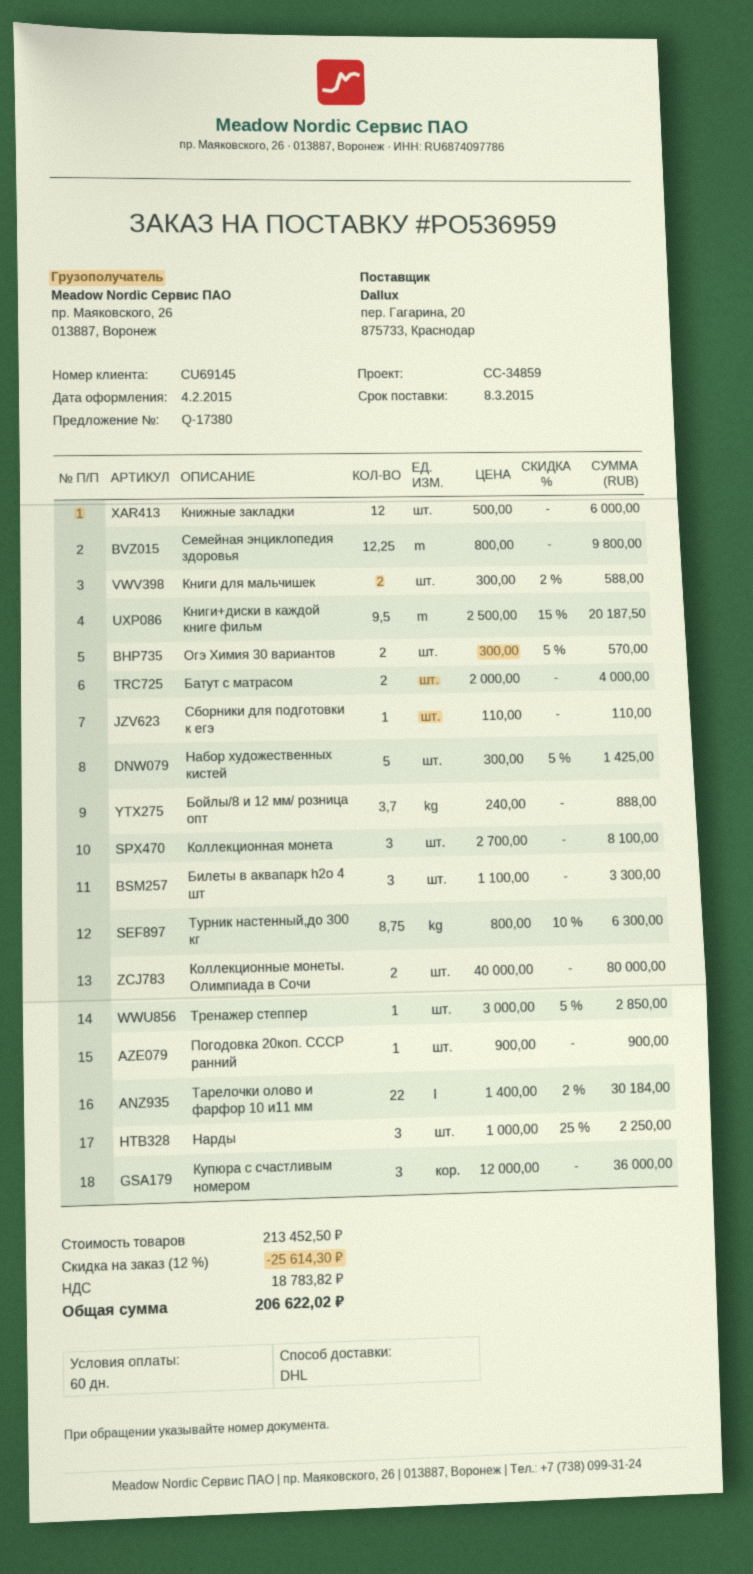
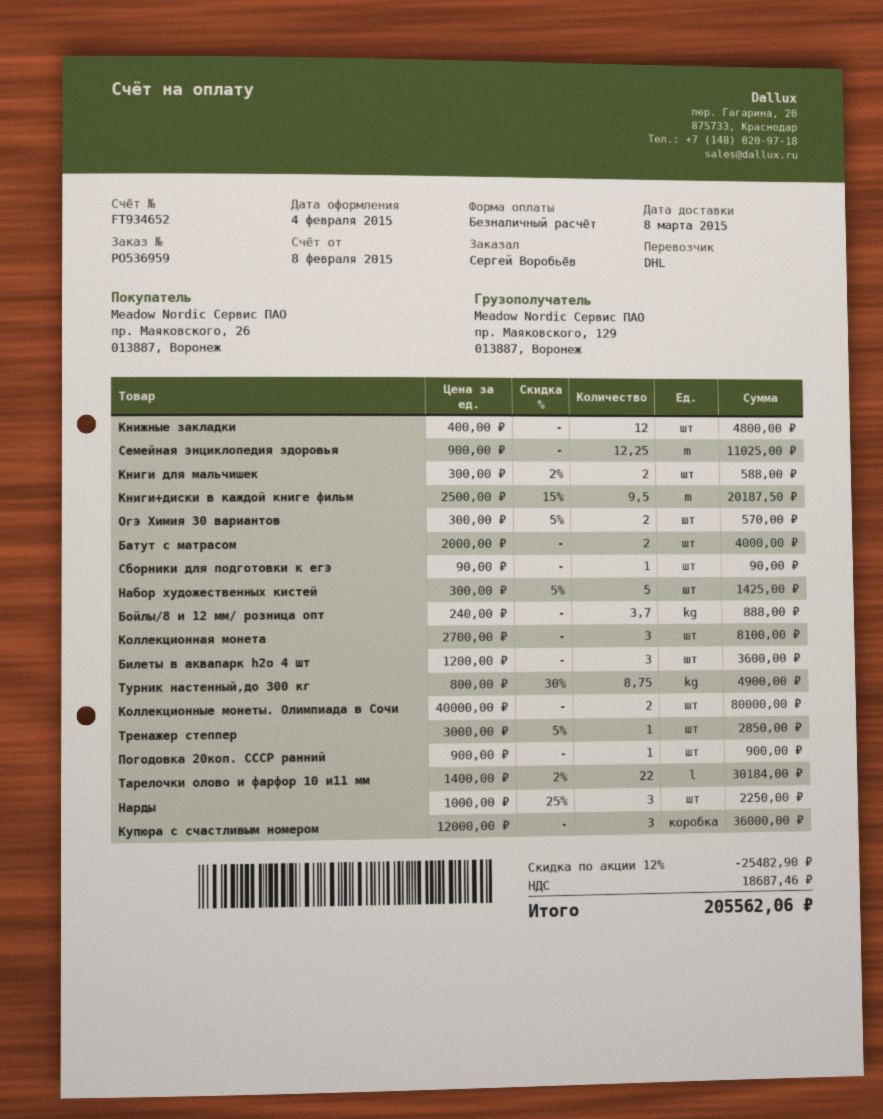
ship to: пр. Маяковского, 26, 013887, Воронеж -> пр. Маяковского, 129, 013887, Воронеж
Книжные закладки: 12 x 500.00 = 6000.00 -> 12 x 400.00 = 4800.00
Семейная энциклопедия здоровья: 12.25 x 800.00 = 9800.00 -> 12.25 x 900.00 = 11025.00
Сборники для подготовки к егэ: 1 x 110.00 = 110.00 -> 1 x 90.00 = 90.00
Билеты в аквапарк h2o 4 шт: 3 x 1100.00 = 3300.00 -> 3 x 1200.00 = 3600.00
Турник настенный,до 300 кг: 8.75 x 800.00 - 10% = 6300.00 -> 8.75 x 800.00 - 30% = 4900.00
discount: 12% = 25614.30 -> 12% = 25482.90
tax: 18783.82 -> 18687.46
total: 206622.02 -> 205562.06

